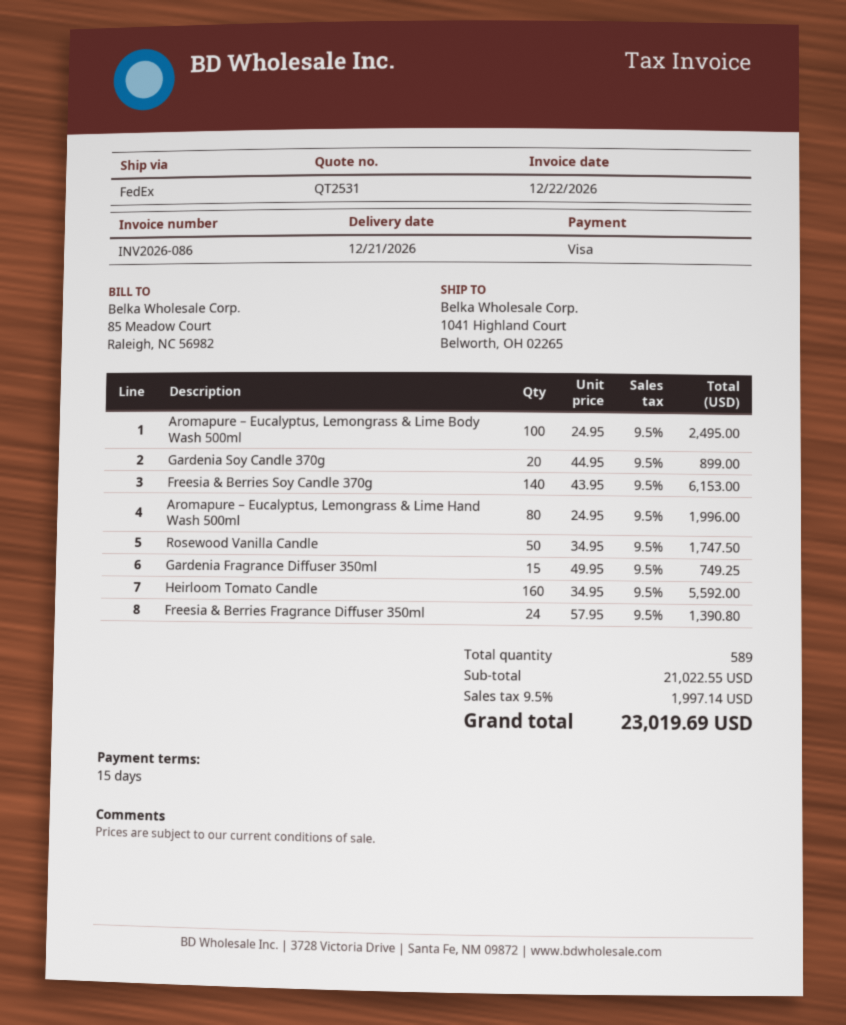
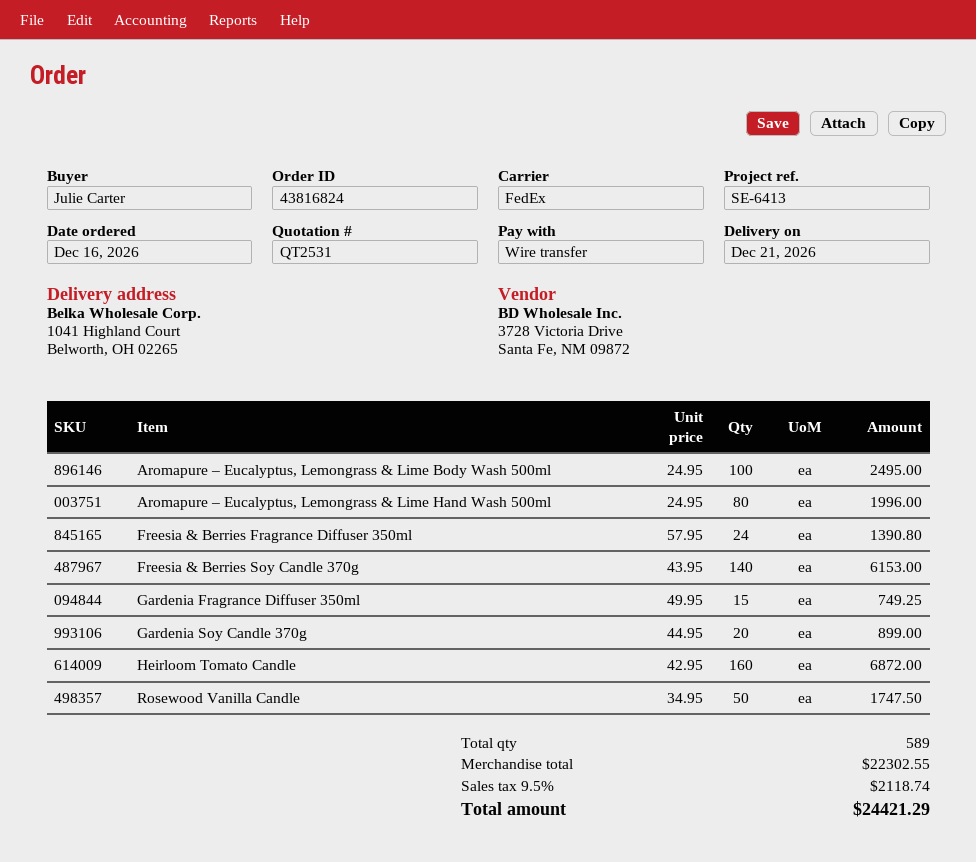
payment method: Visa -> bank transfer
Heirloom Tomato Candle: 160 x 34.95 = 5592.00 -> 160 x 42.95 = 6872.00
subtotal: 21022.55 -> 22302.55
tax: 9.5% = 1997.14 -> 9.5% = 2118.74
total: 23019.69 -> 24421.29

